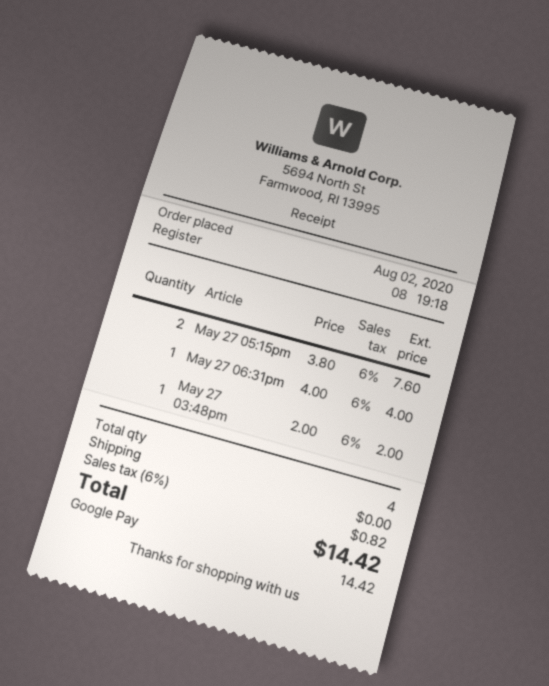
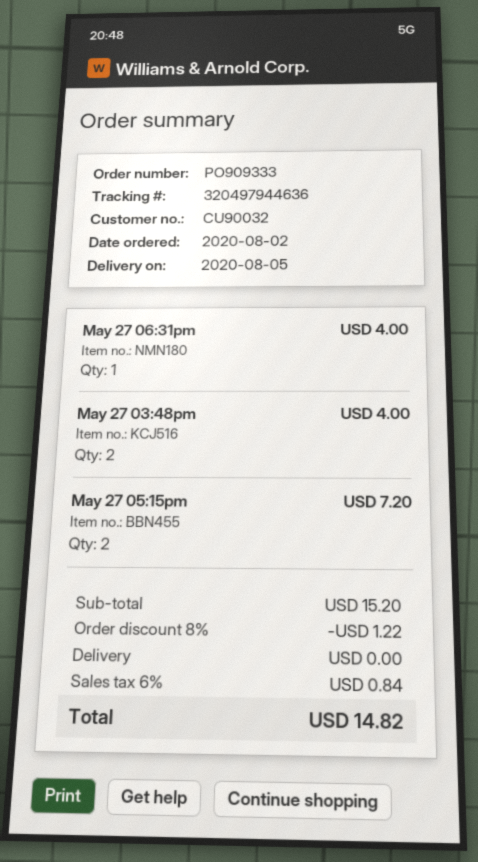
May 27 05:15pm: 2 for 7.60 -> 2 for 7.20
May 27 03:48pm: 1 for 2.00 -> 2 for 4.00
discount: none -> 8% = 1.22
tax: 6% = 0.82 -> 6% = 0.84
total: 14.42 -> 14.82

